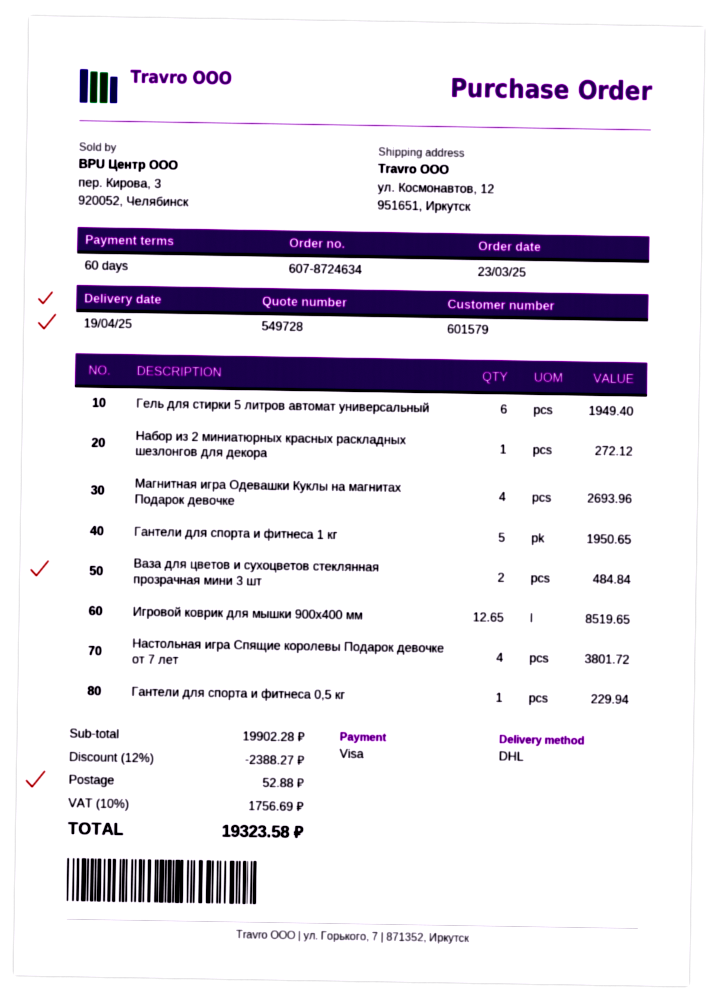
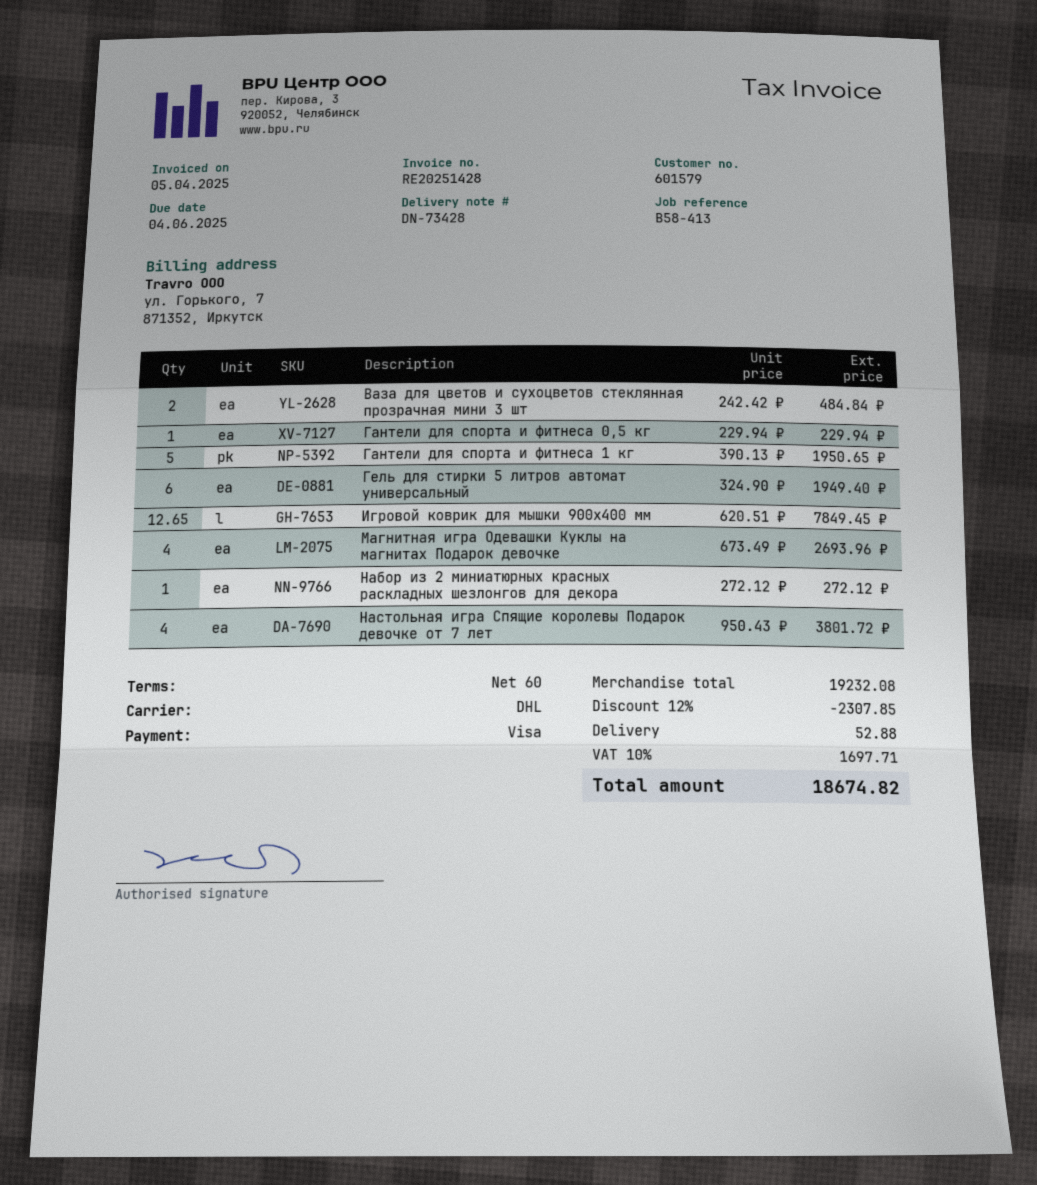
Игровой коврик для мышки 900х400 мм: 12.65 for 8519.65 -> 12.65 for 7849.45
subtotal: 19902.28 -> 19232.08
discount: 12% = 2388.27 -> 12% = 2307.85
tax: 10% = 1756.69 -> 10% = 1697.71
total: 19323.58 -> 18674.82

